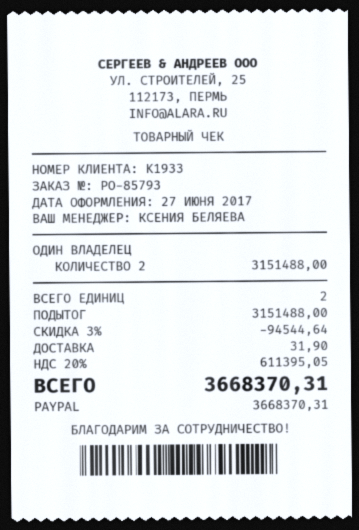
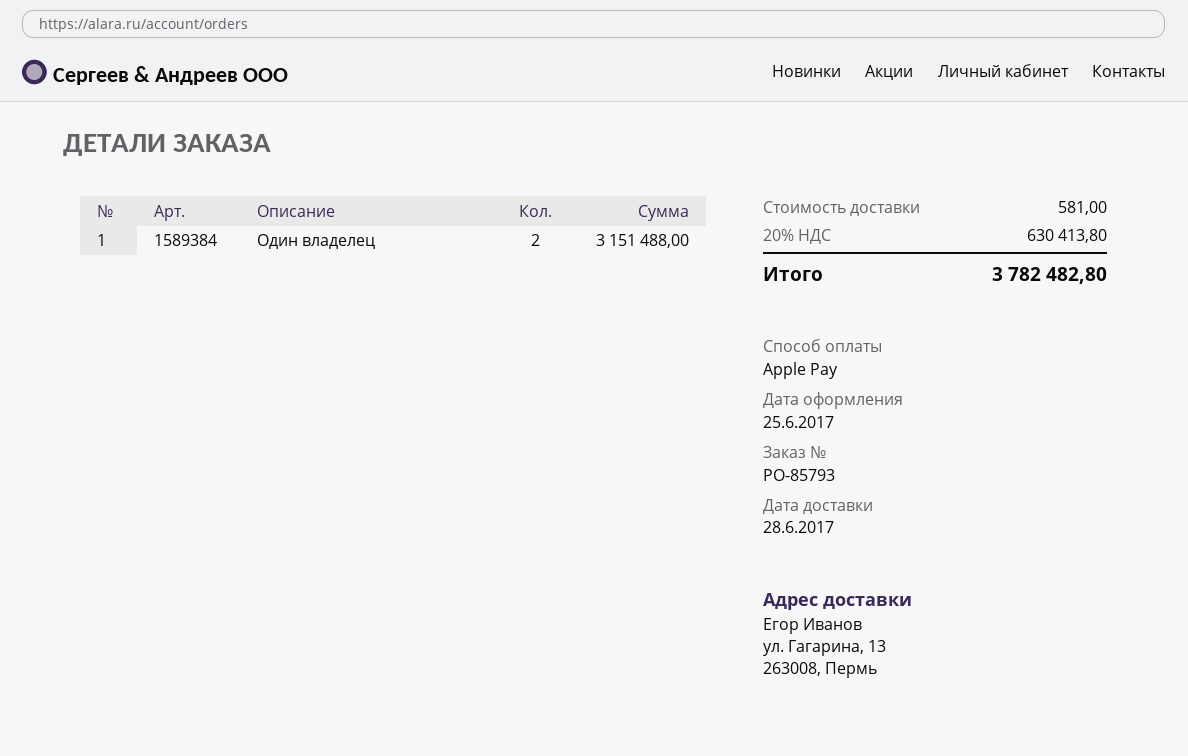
order date: 2017-06-27 -> 2017-06-25
payment method: PayPal -> Apple Pay
discount: 3% = 94544.64 -> none
shipping: 31.90 -> 581.00
tax: 20% = 611395.05 -> 20% = 630413.80
total: 3668370.31 -> 3782482.80

